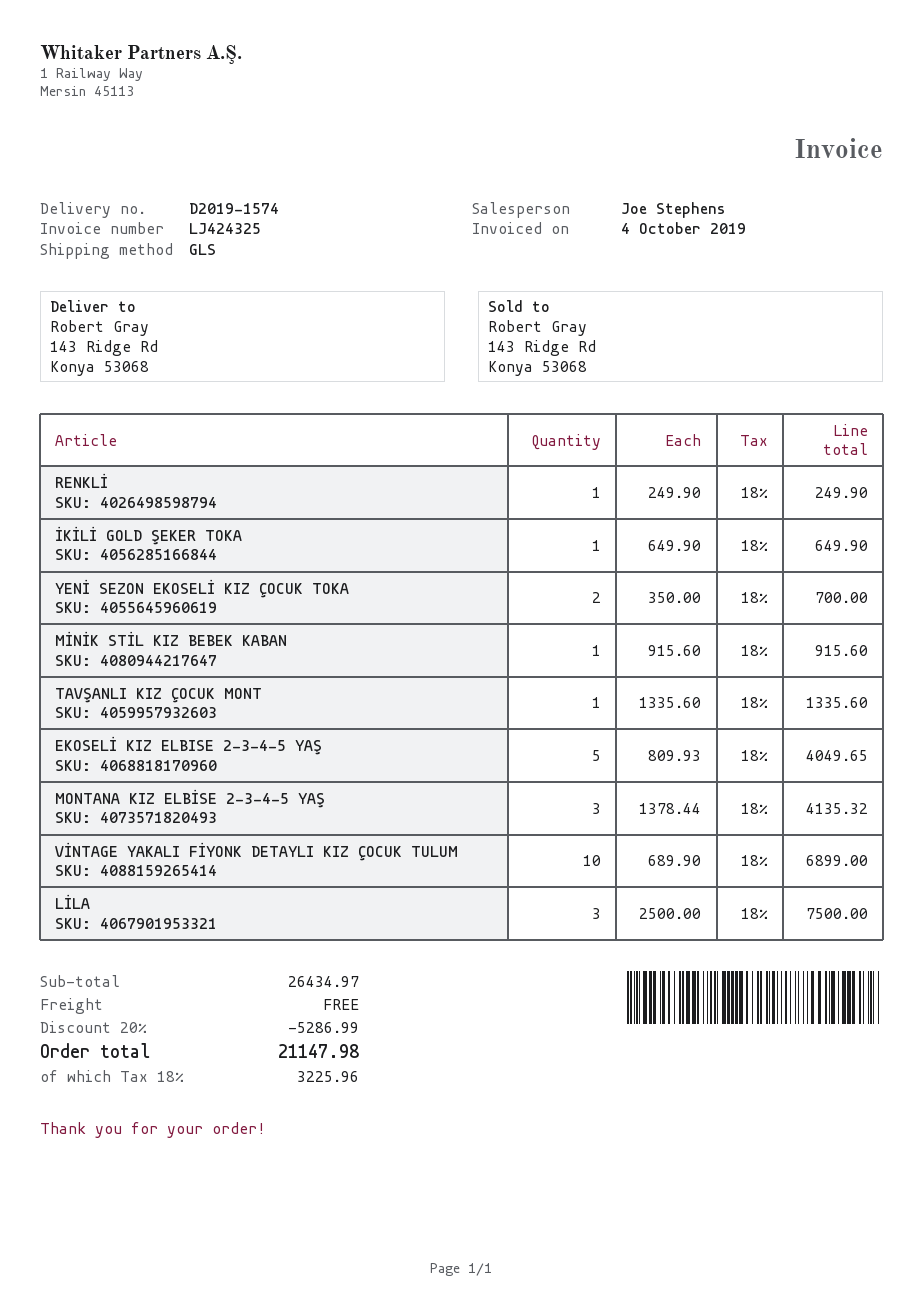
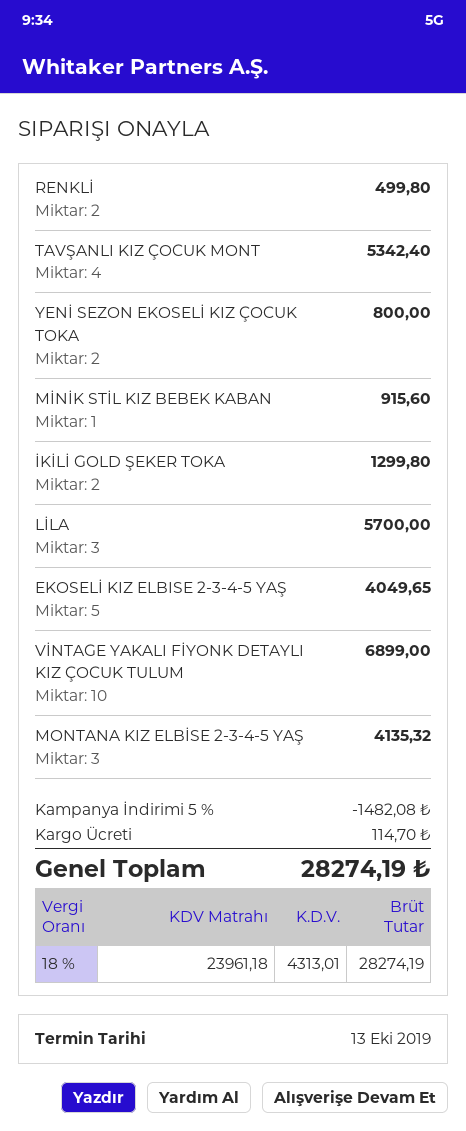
RENKLİ: 1 for 249.90 -> 2 for 499.80
İKİLİ GOLD ŞEKER TOKA: 1 for 649.90 -> 2 for 1299.80
YENİ SEZON EKOSELİ KIZ ÇOCUK TOKA: 2 for 700.00 -> 2 for 800.00
TAVŞANLI KIZ ÇOCUK MONT: 1 for 1335.60 -> 4 for 5342.40
LİLA: 3 for 7500.00 -> 3 for 5700.00
discount: 20% = 5286.99 -> 5% = 1482.08
shipping: 0.00 -> 114.70
tax: 18% = 3225.96 -> 18% = 4313.01
total: 21147.98 -> 28274.19

